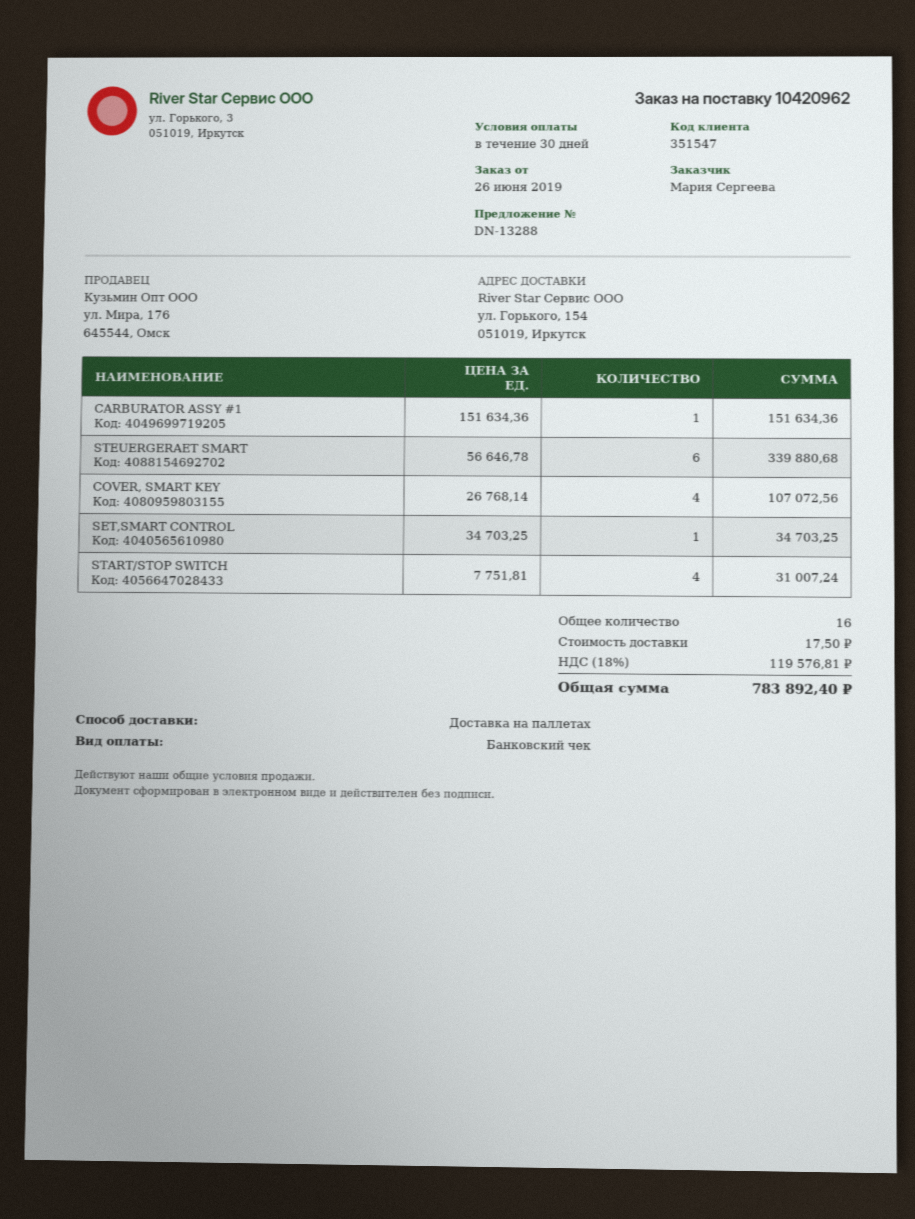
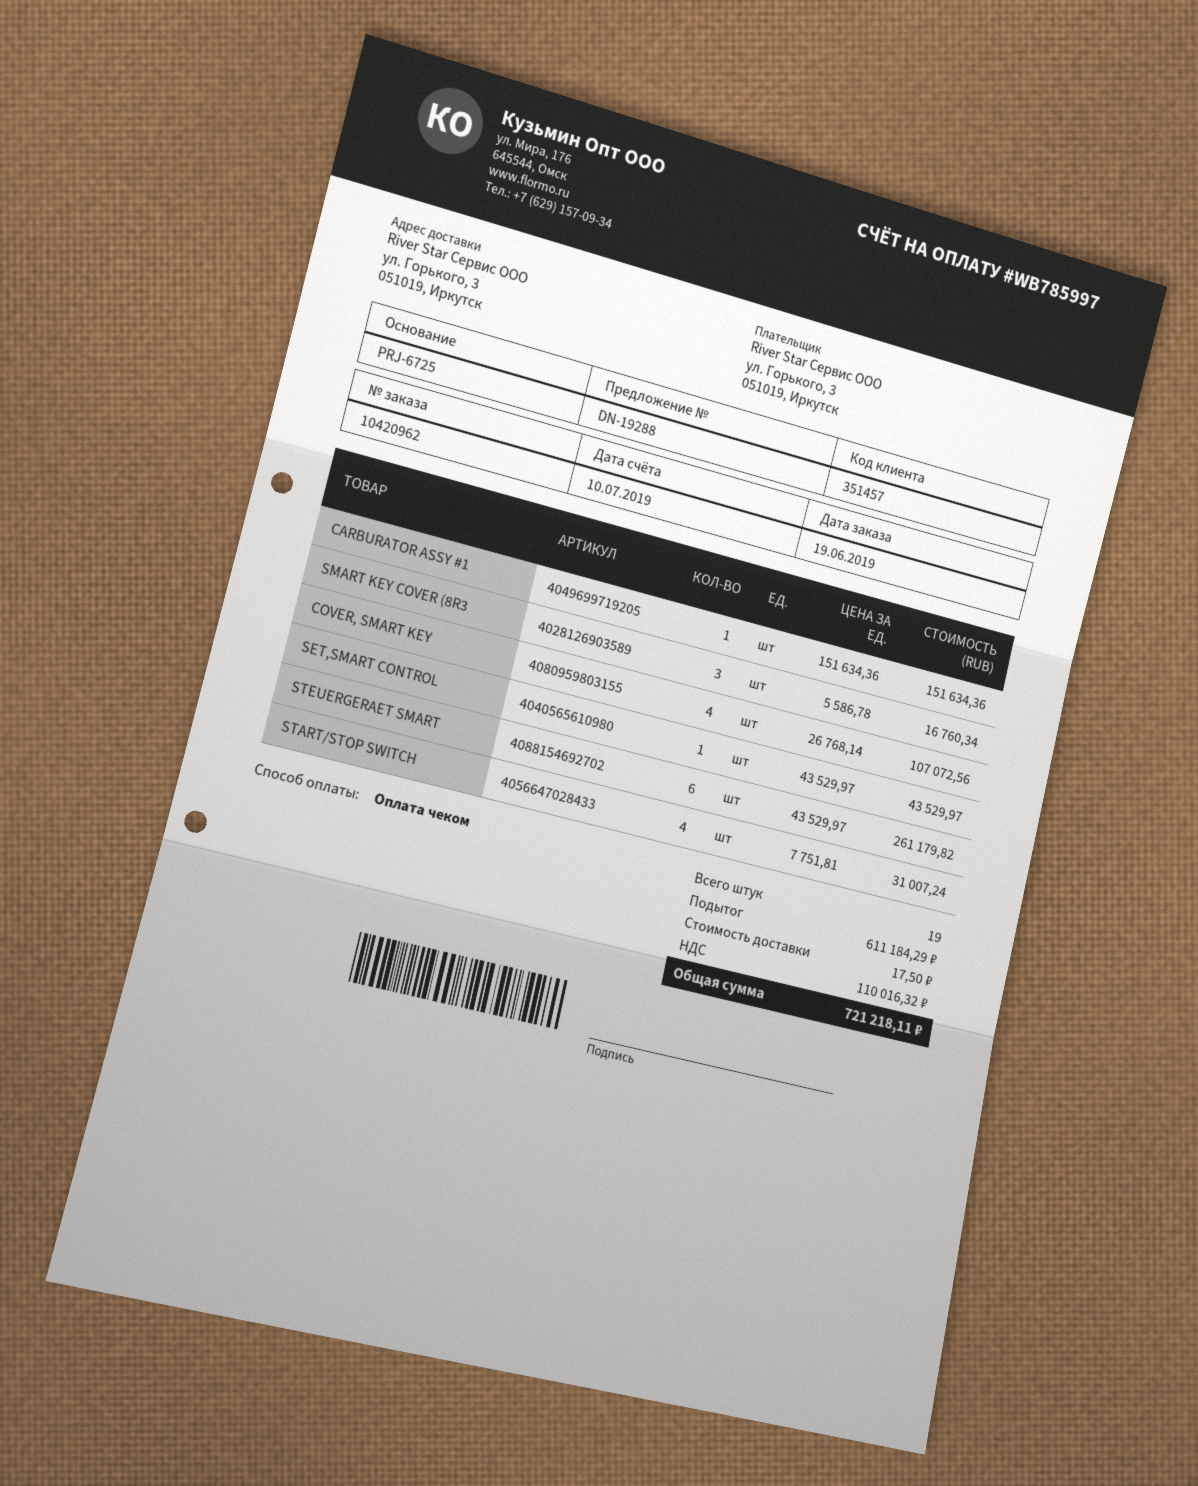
quote number: DN-13288 -> DN-19288
order date: 2019-06-26 -> 2019-06-19
customer number: 351547 -> 351457
ship to: ул. Горького, 154, 051019, Иркутск -> ул. Горького, 3, 051019, Иркутск
STEUERGERAET SMART: 6 x 56646.78 = 339880.68 -> 6 x 43529.97 = 261179.82
SET,SMART CONTROL: 1 x 34703.25 = 34703.25 -> 1 x 43529.97 = 43529.97
SMART KEY COVER (8R3: none -> 3 x 5586.78 = 16760.34
total quantity: 16 -> 19
tax: 119576.81 -> 110016.32
total: 783892.40 -> 721218.11

